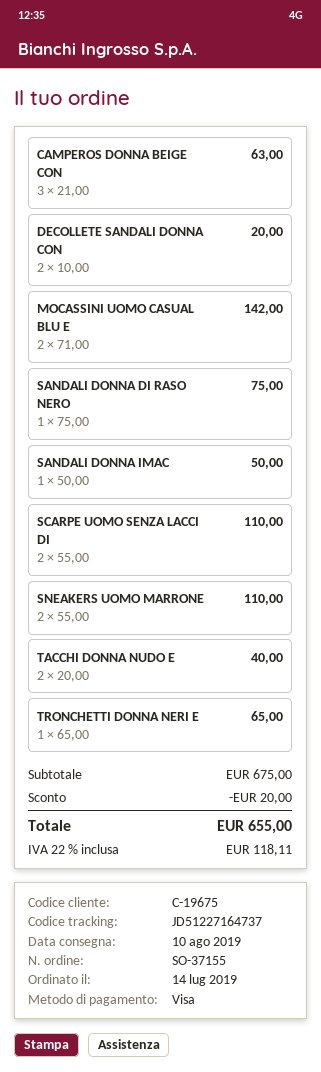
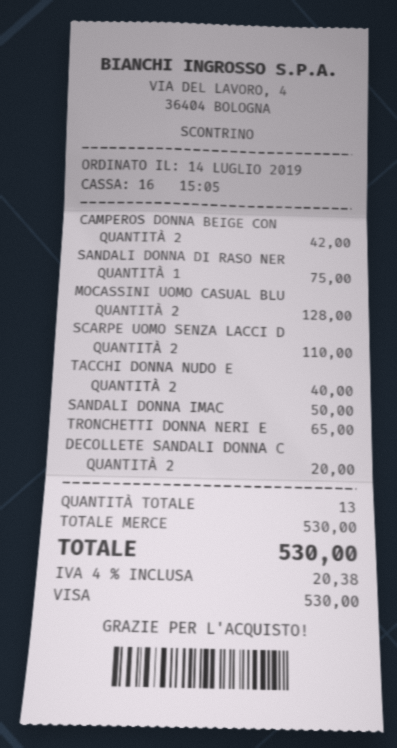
CAMPEROS DONNA BEIGE CON: 3 for 63.00 -> 2 for 42.00
MOCASSINI UOMO CASUAL BLU E: 2 for 142.00 -> 2 for 128.00
SNEAKERS UOMO MARRONE: 2 for 110.00 -> none
subtotal: 675.00 -> 530.00
discount: 20.00 -> none
tax: 22% = 118.11 -> 4% = 20.38
total: 655.00 -> 530.00

